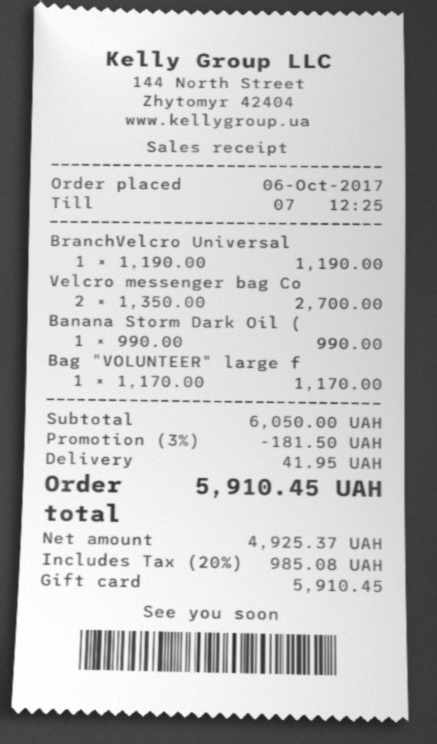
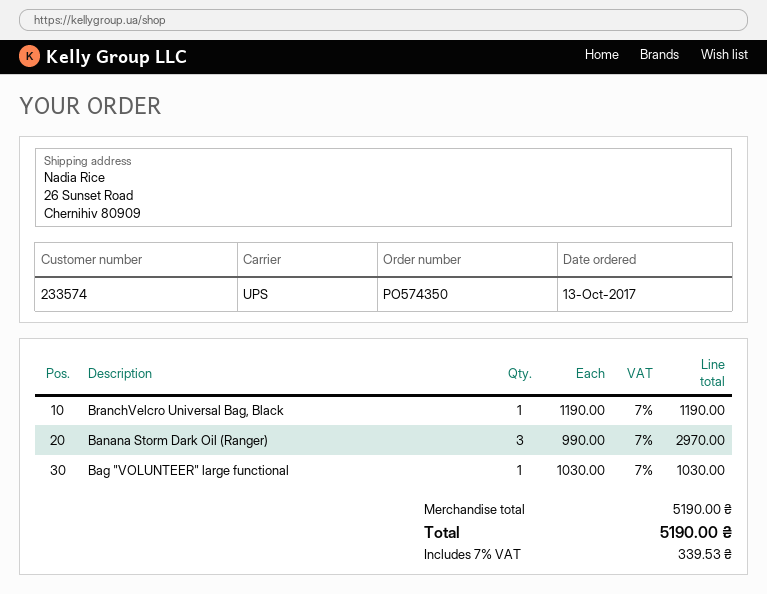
order date: 2017-10-06 -> 2017-10-13
Velcro messenger bag Co: 2 x 1350.00 = 2700.00 -> none
Banana Storm Dark Oil (: 1 x 990.00 = 990.00 -> 3 x 990.00 = 2970.00
Bag "VOLUNTEER" large f: 1 x 1170.00 = 1170.00 -> 1 x 1030.00 = 1030.00
subtotal: 6050.00 -> 5190.00
discount: 3% = 181.50 -> none
shipping: 41.95 -> none
tax: 20% = 985.08 -> 7% = 339.53
total: 5910.45 -> 5190.00

